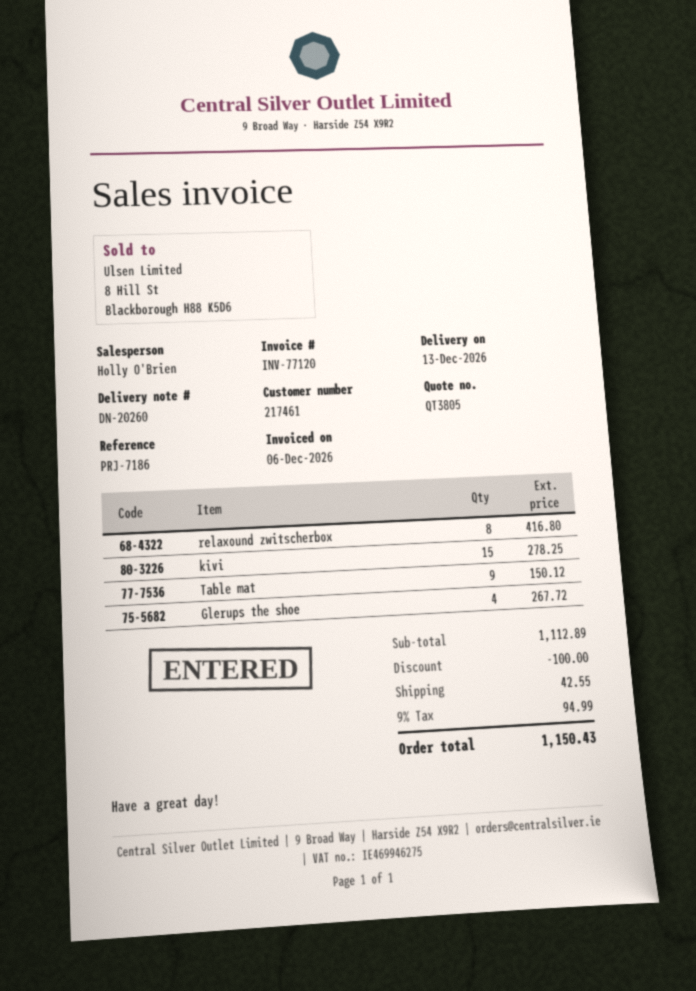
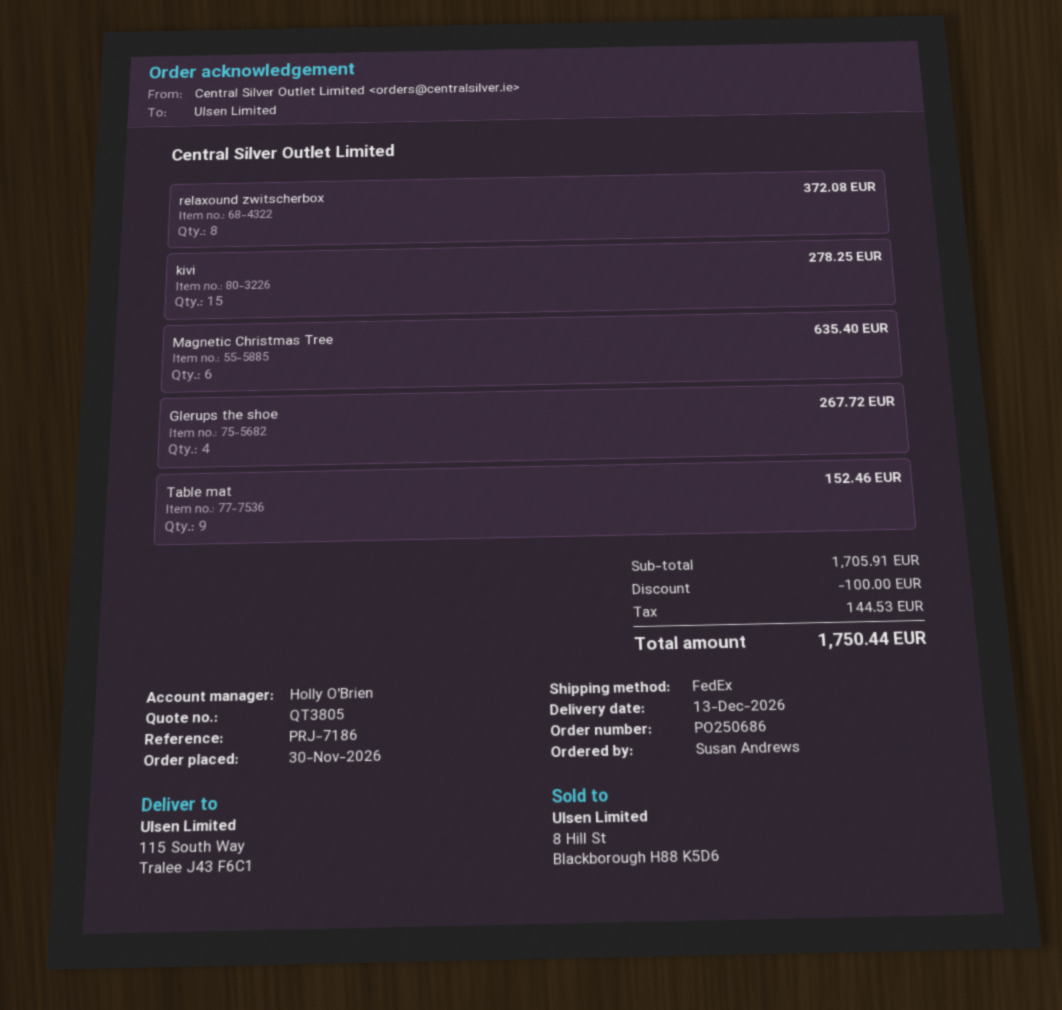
relaxound zwitscherbox: 8 for 416.80 -> 8 for 372.08
Table mat: 9 for 150.12 -> 9 for 152.46
Magnetic Christmas Tree: none -> 6 for 635.40
subtotal: 1112.89 -> 1705.91
shipping: 42.55 -> none
tax: 94.99 -> 144.53
total: 1150.43 -> 1750.44

